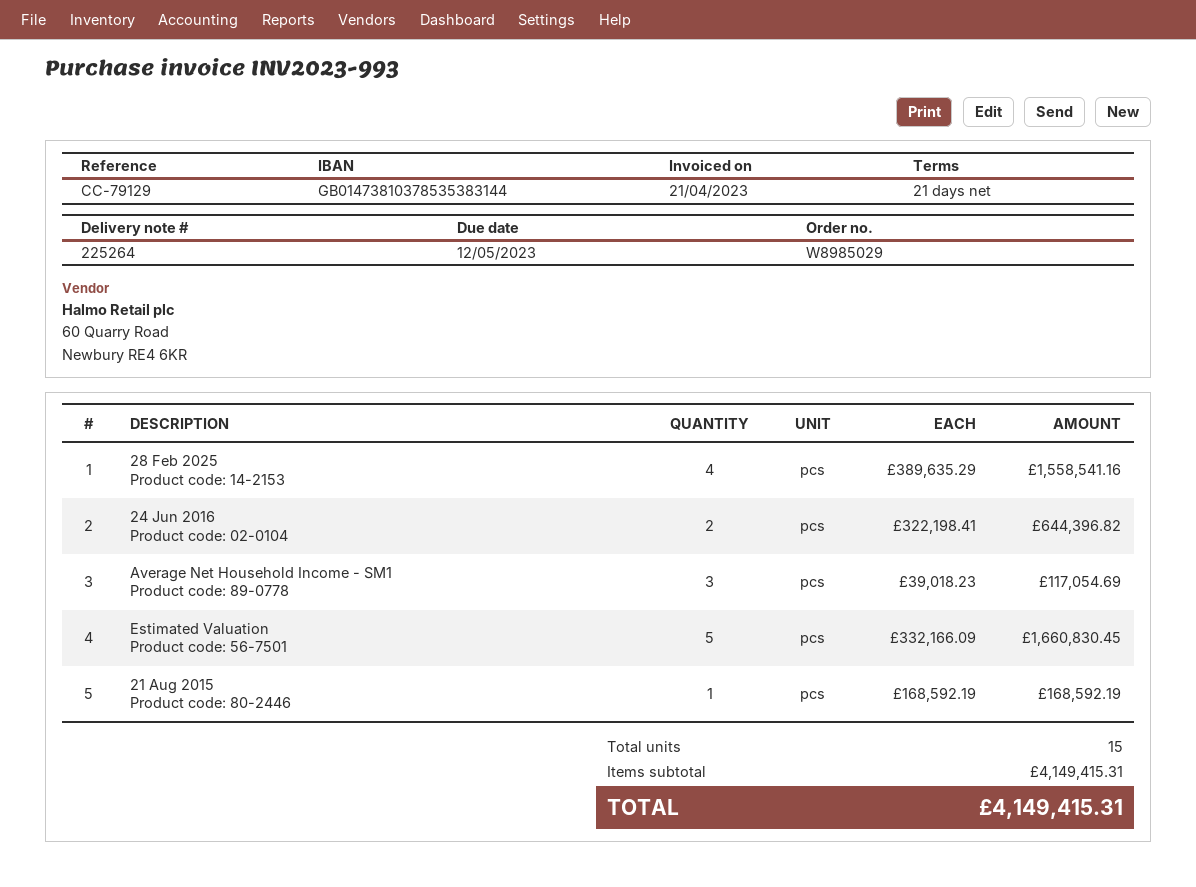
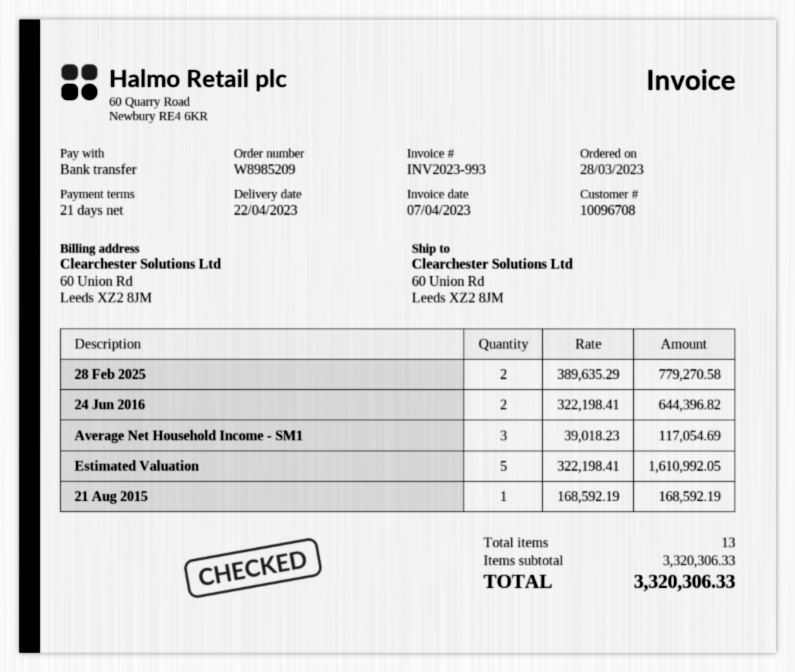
order number: W8985029 -> W8985209
invoice date: 2023-04-21 -> 2023-04-07
28 Feb 2025: 4 x 389635.29 = 1558541.16 -> 2 x 389635.29 = 779270.58
Estimated Valuation: 5 x 332166.09 = 1660830.45 -> 5 x 322198.41 = 1610992.05
total quantity: 15 -> 13
subtotal: 4149415.31 -> 3320306.33
total: 4149415.31 -> 3320306.33

